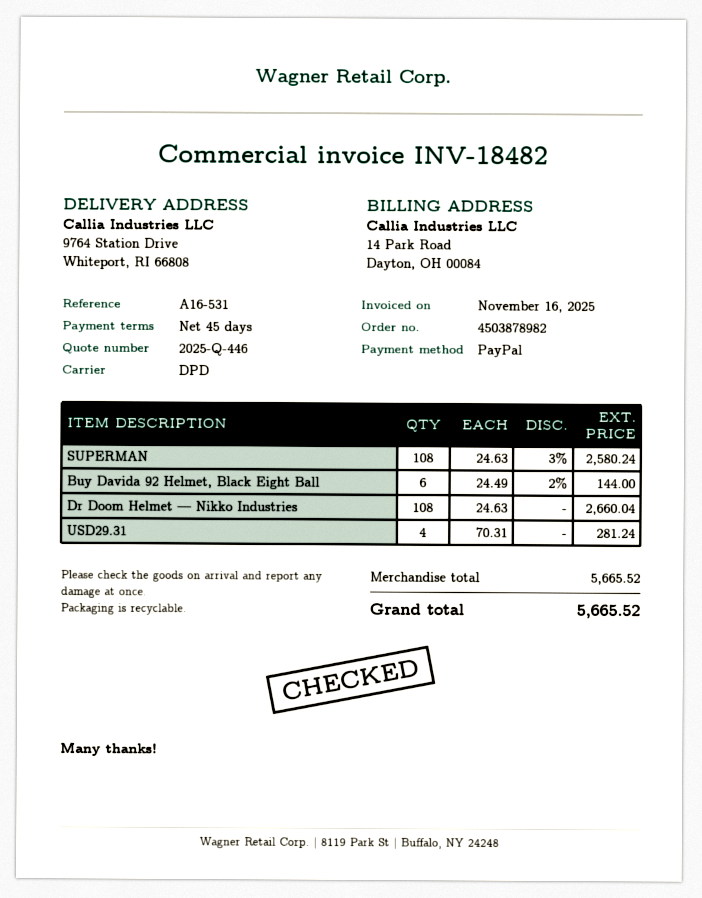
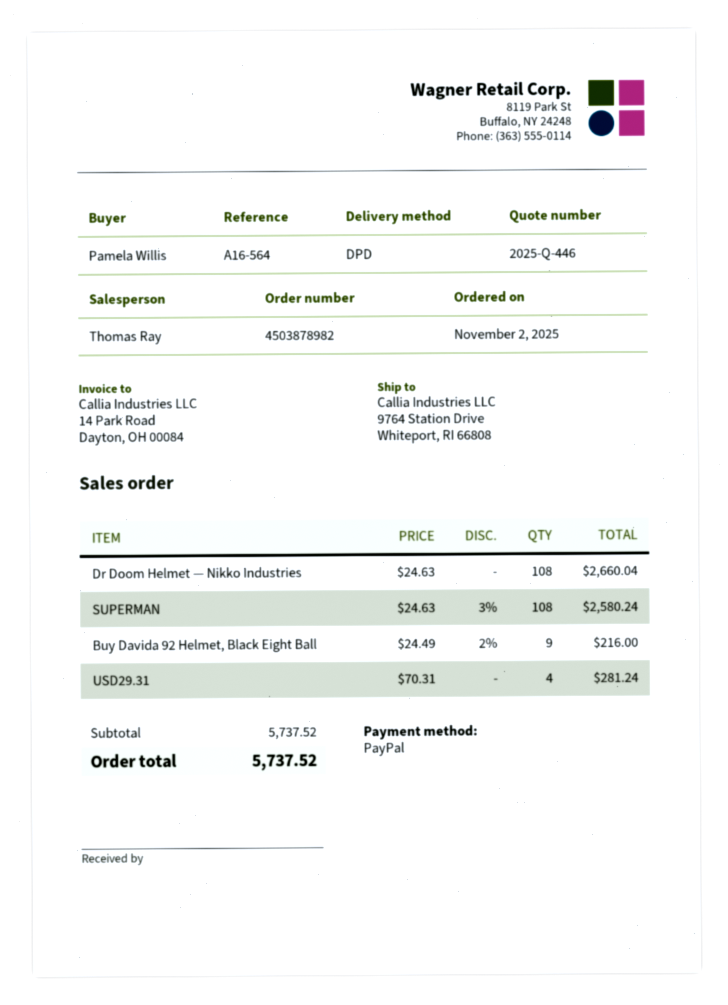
reference: A16-531 -> A16-564
Buy Davida 92 Helmet, Black Eight Ball: 6 x 24.49 - 2% = 144.00 -> 9 x 24.49 - 2% = 216.00
subtotal: 5665.52 -> 5737.52
total: 5665.52 -> 5737.52

